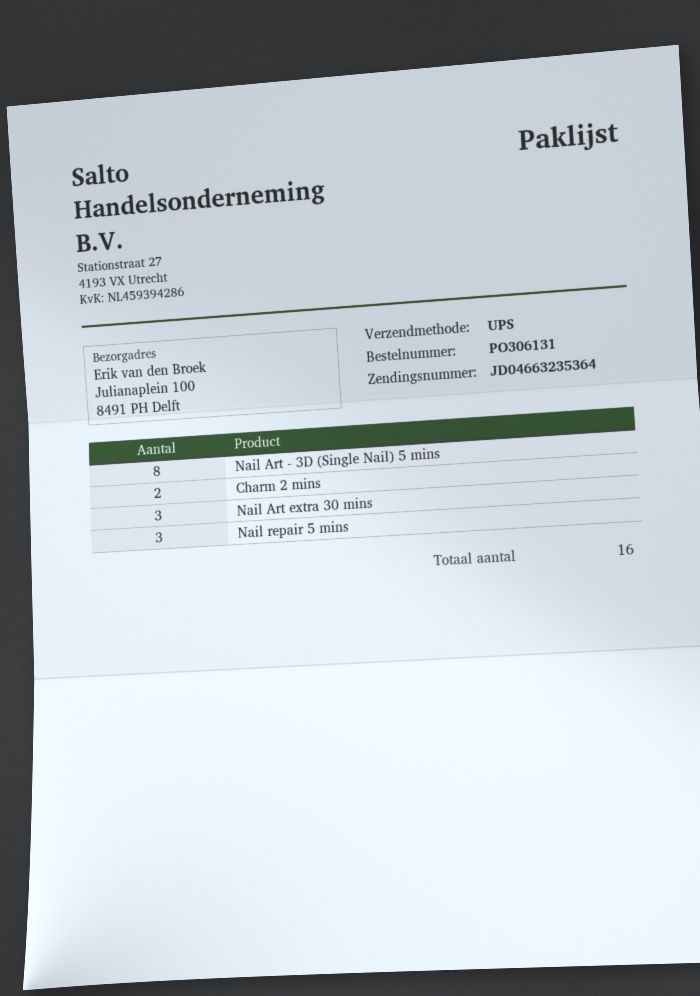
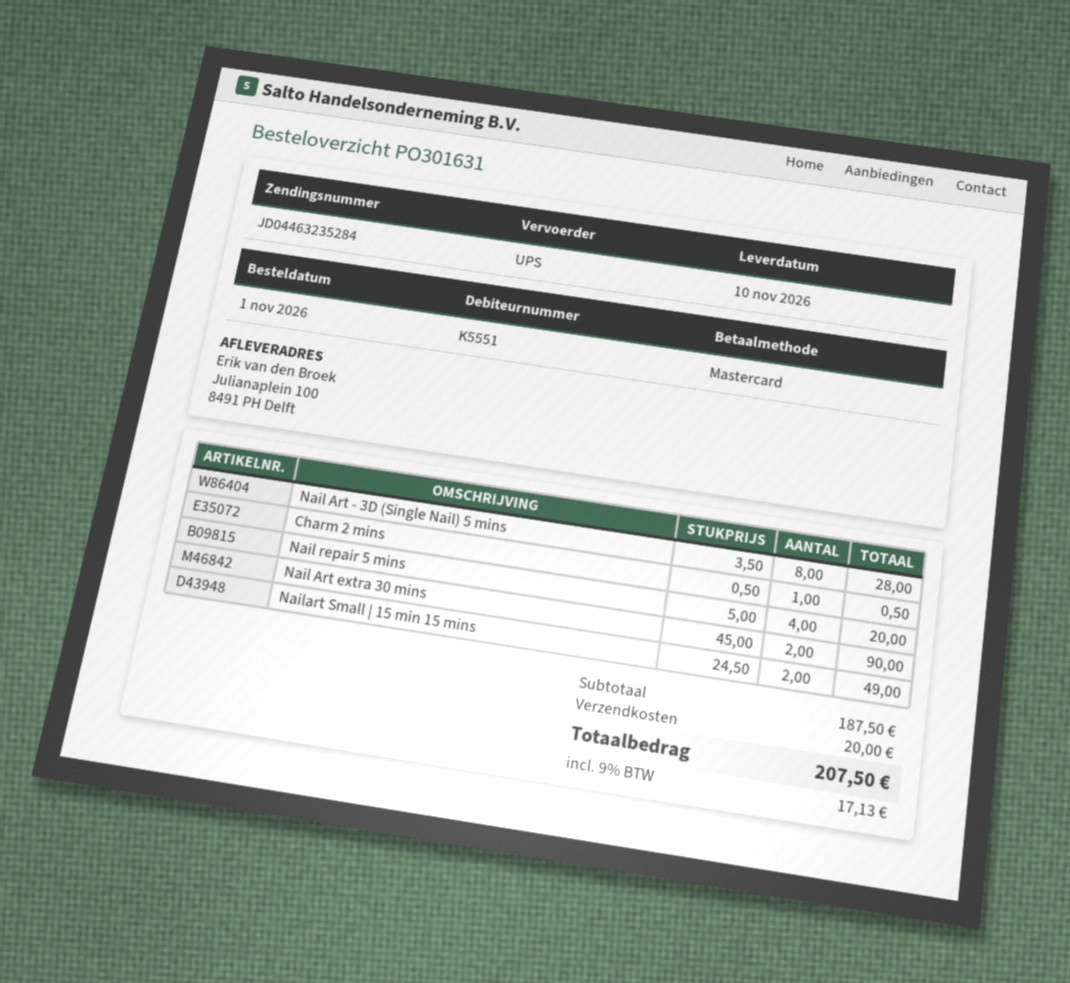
order number: PO306131 -> PO301631
tracking number: JD04663235364 -> JD04463235284
Charm 2 mins: 2 -> 1
Nail Art extra 30 mins: 3 -> 2
Nail repair 5 mins: 3 -> 4
Nailart Small | 15 min 15 mins: none -> 2

